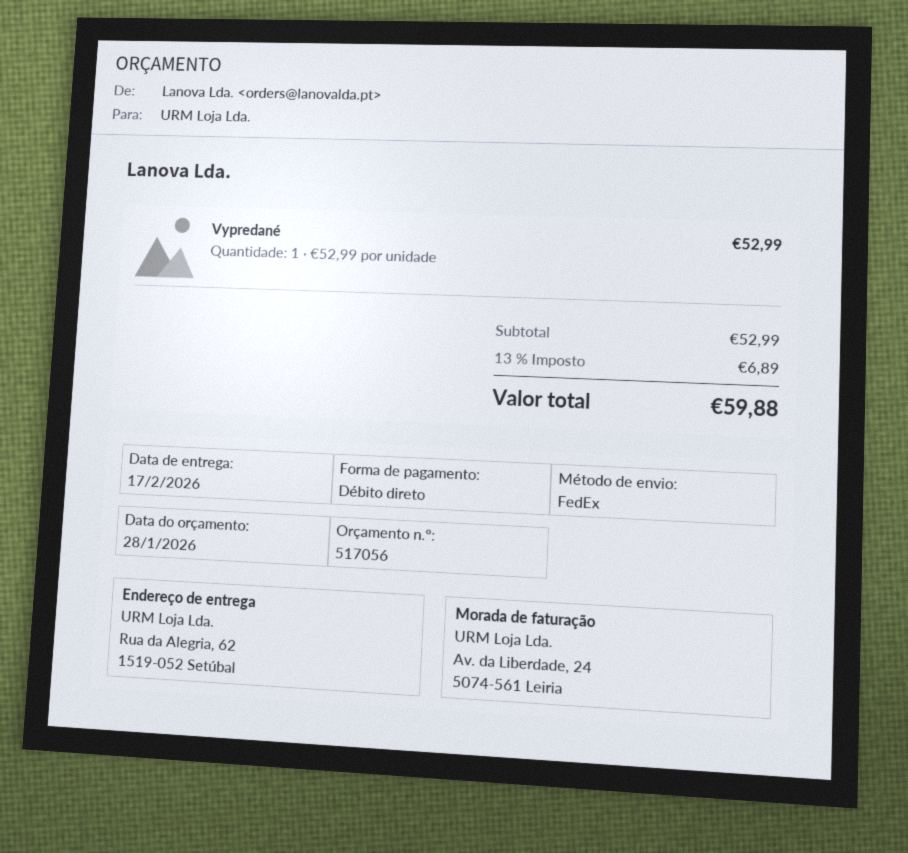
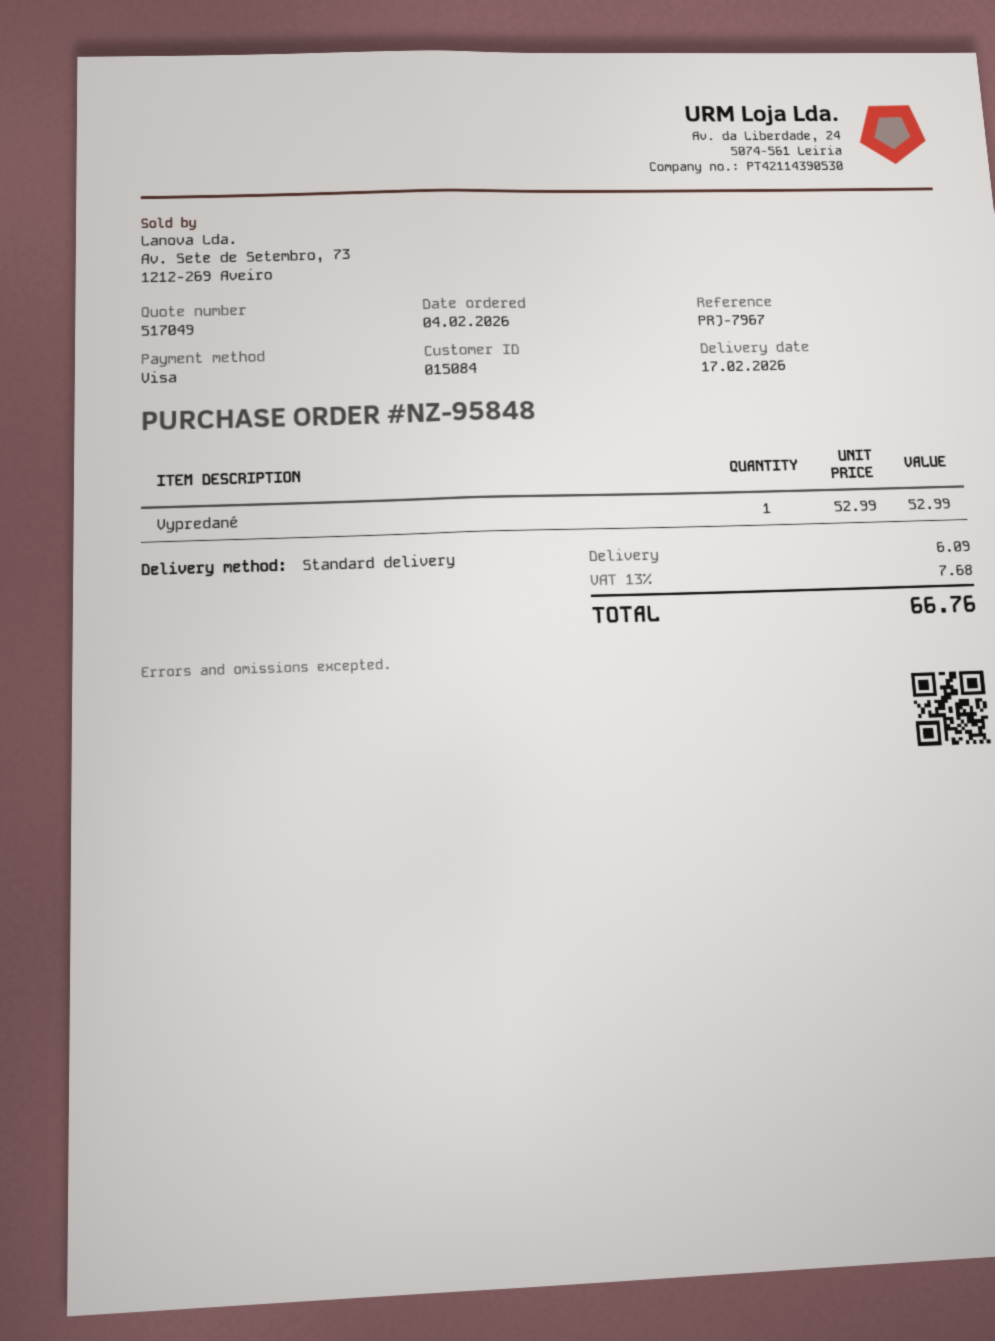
quote number: 517056 -> 517049
payment method: direct debit -> Visa
shipping method: FedEx -> standard
shipping: none -> 6.09
tax: 13% = 6.89 -> 13% = 7.68
total: 59.88 -> 66.76

